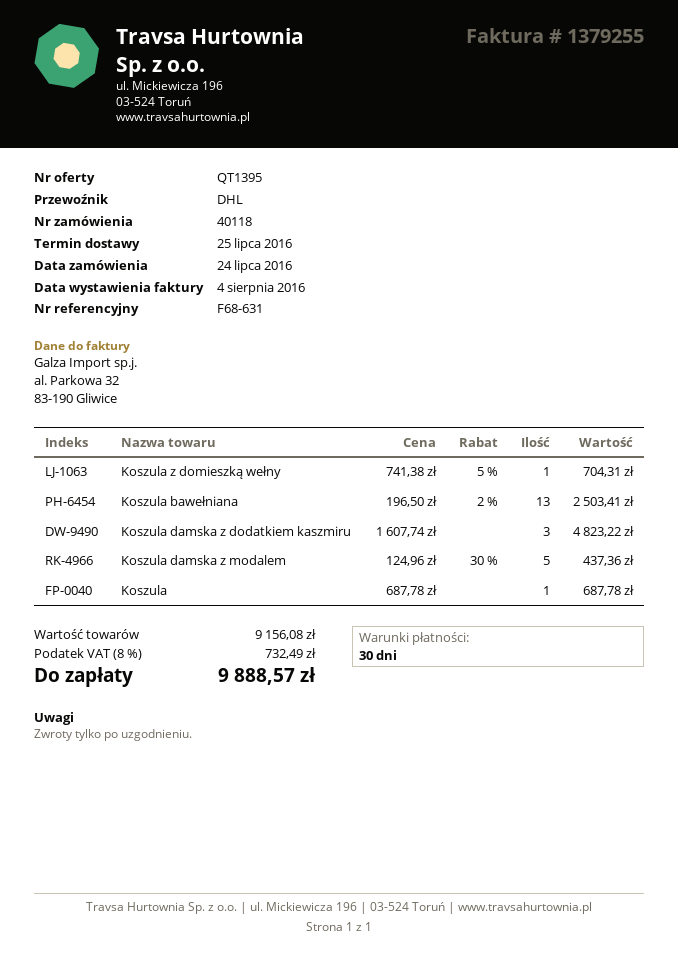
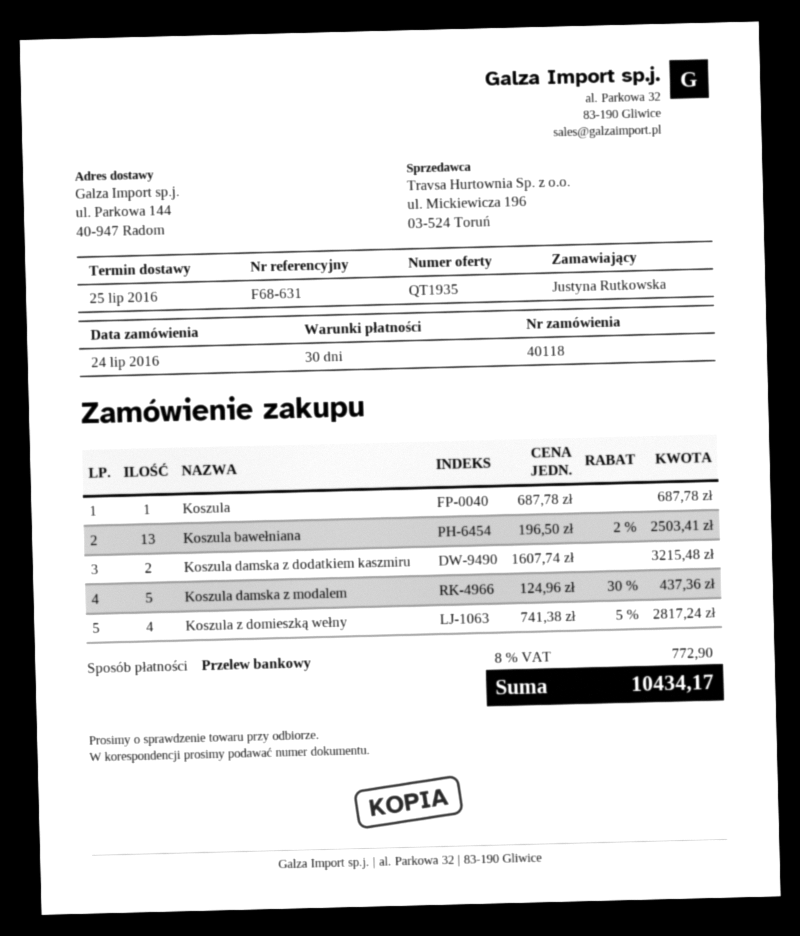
quote number: QT1395 -> QT1935
Koszula z domieszką wełny: 1 x 741.38 - 5% = 704.31 -> 4 x 741.38 - 5% = 2817.24
Koszula damska z dodatkiem kaszmiru: 3 x 1607.74 = 4823.22 -> 2 x 1607.74 = 3215.48
tax: 8% = 732.49 -> 8% = 772.90
total: 9888.57 -> 10434.17

